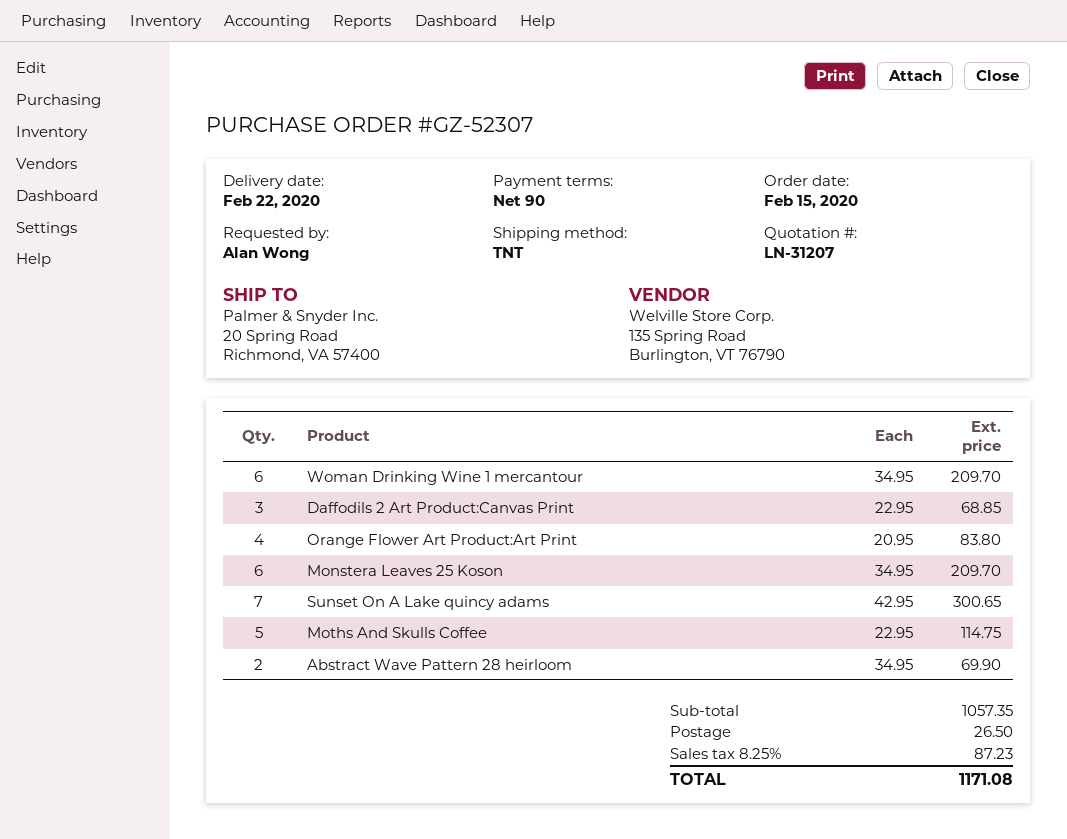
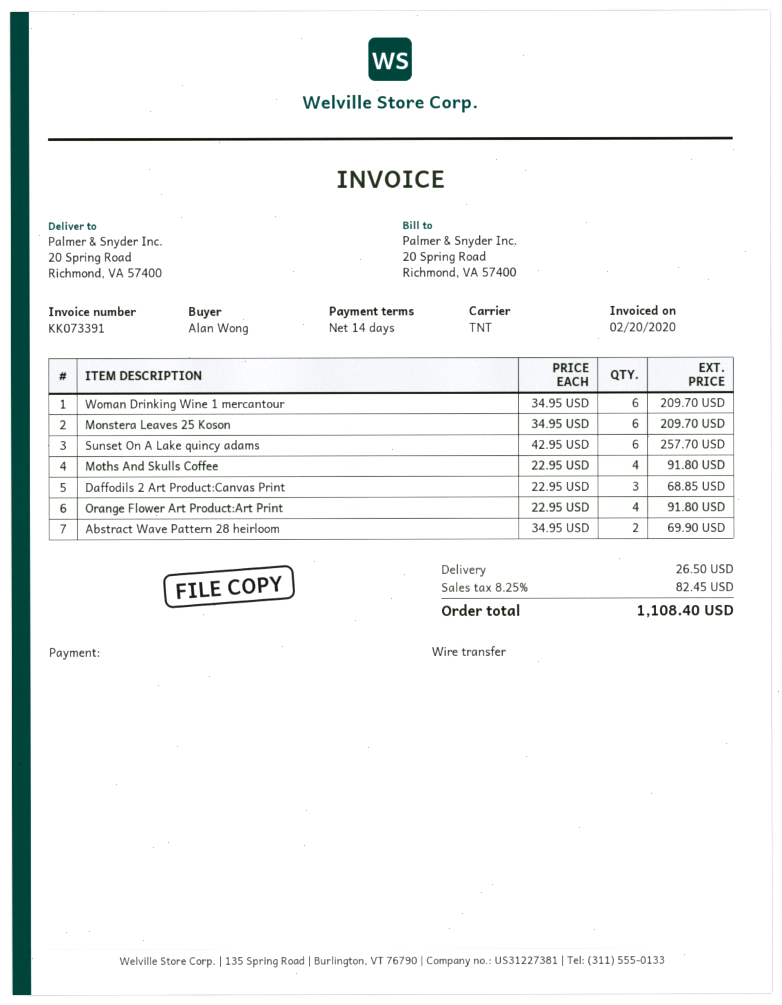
payment terms: 90 days -> 14 days
Orange Flower Art Product:Art Print: 4 x 20.95 = 83.80 -> 4 x 22.95 = 91.80
Sunset On A Lake quincy adams: 7 x 42.95 = 300.65 -> 6 x 42.95 = 257.70
Moths And Skulls Coffee: 5 x 22.95 = 114.75 -> 4 x 22.95 = 91.80
tax: 8.25% = 87.23 -> 8.25% = 82.45
total: 1171.08 -> 1108.40

